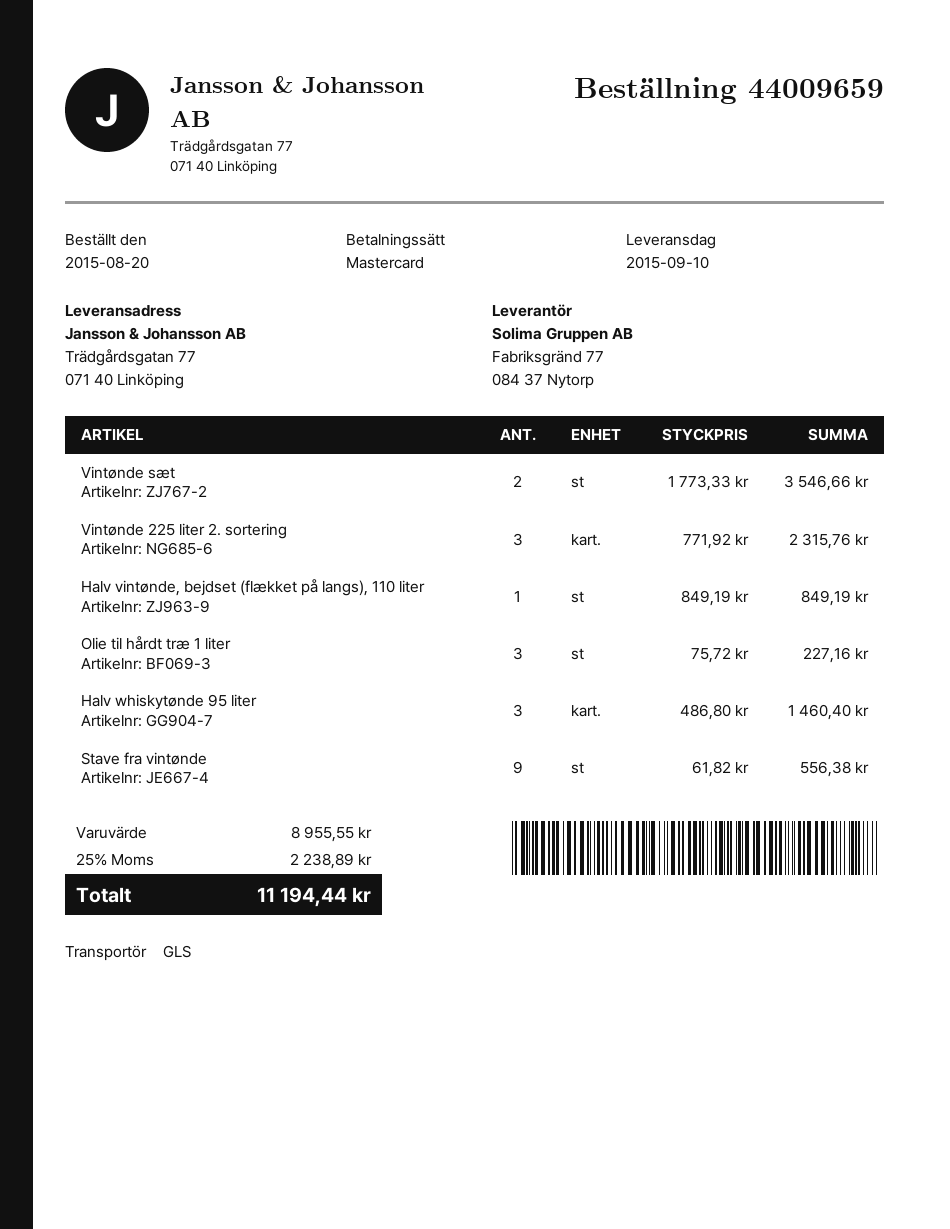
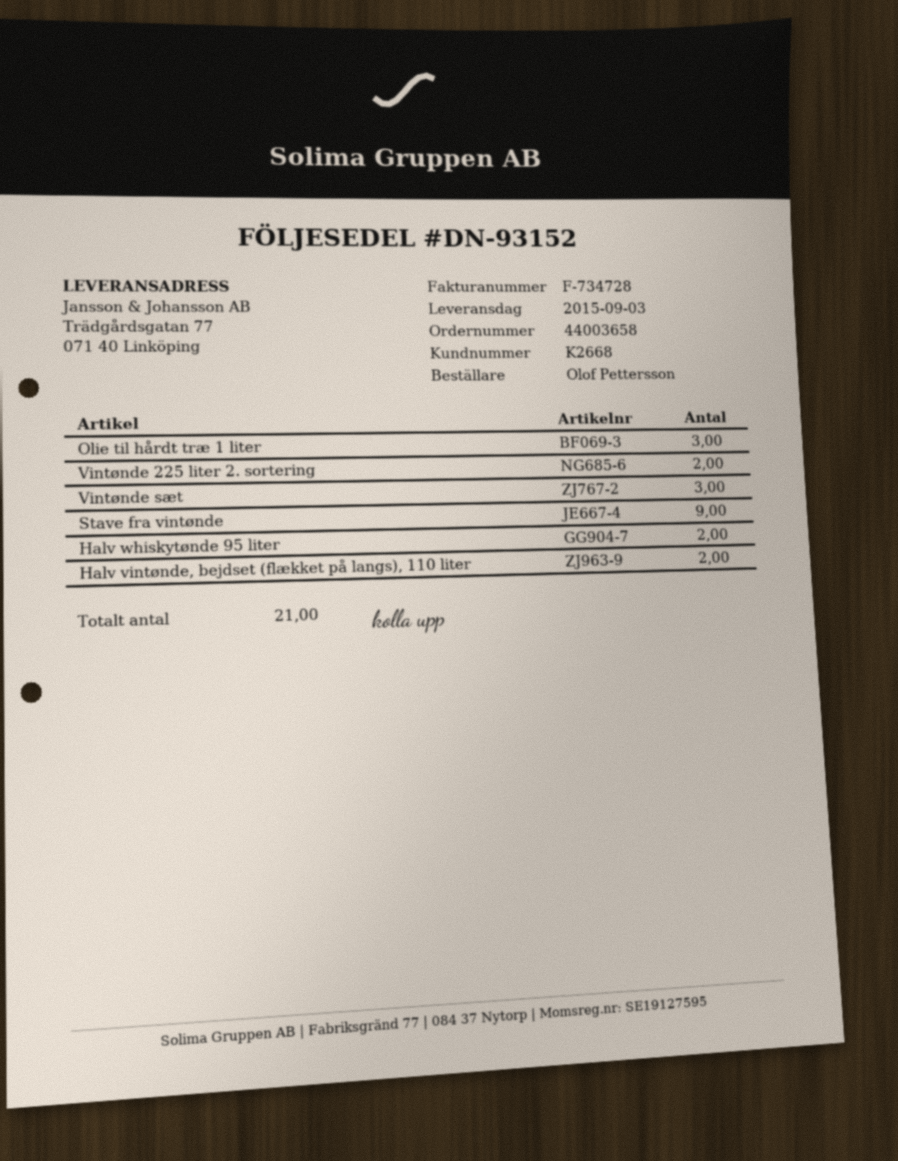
order number: 44009659 -> 44003658
delivery date: 2015-09-10 -> 2015-09-03
Vintønde sæt: 2 -> 3
Vintønde 225 liter 2. sortering: 3 -> 2
Halv vintønde, bejdset (flækket på langs), 110 liter: 1 -> 2
Halv whiskytønde 95 liter: 3 -> 2

